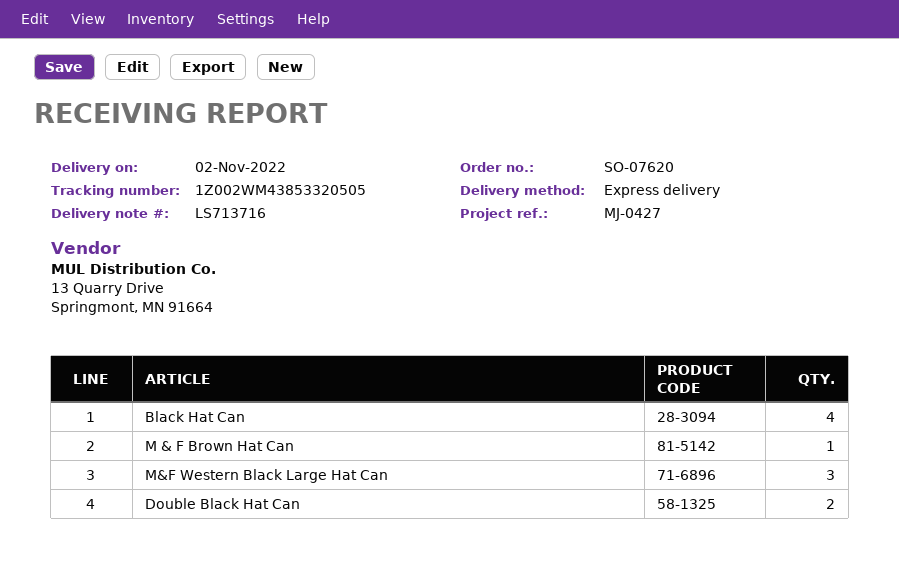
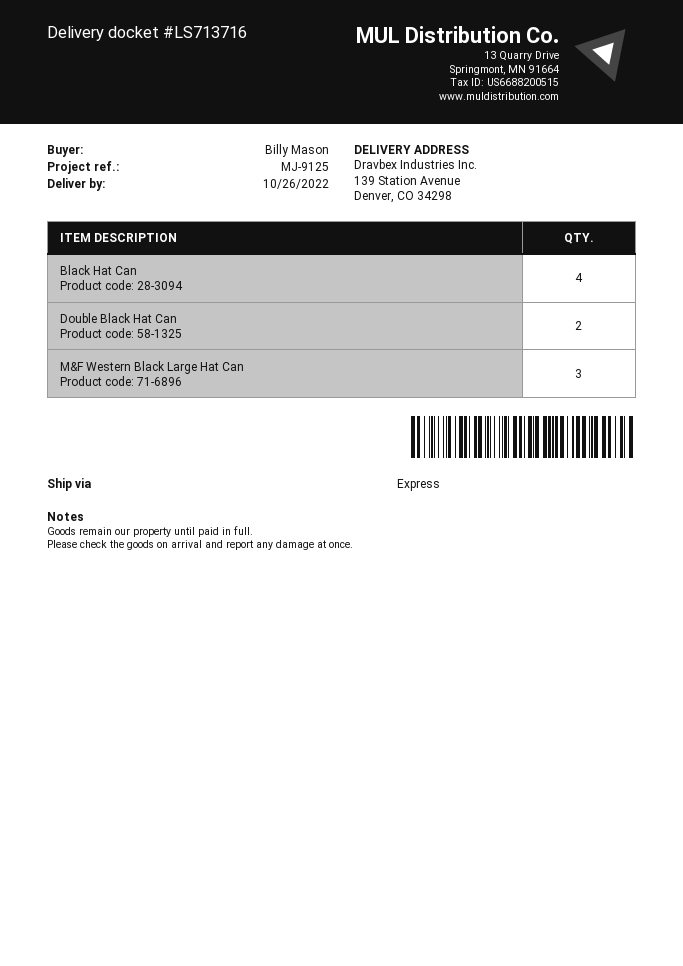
delivery date: 2022-11-02 -> 2022-10-26
reference: MJ-0427 -> MJ-9125
M & F Brown Hat Can: 1 -> none

